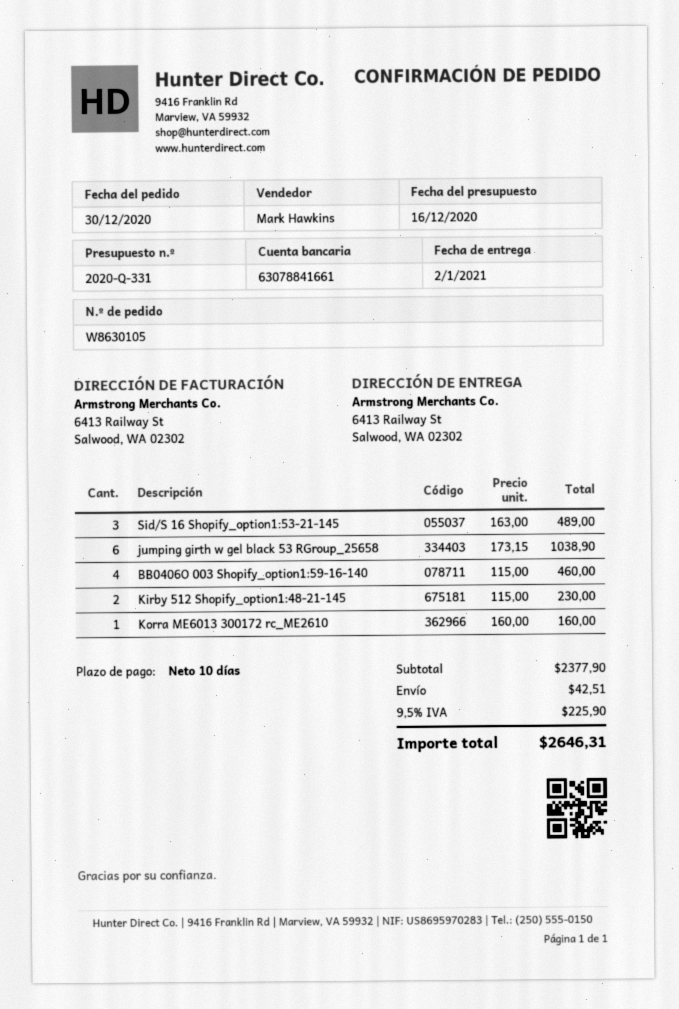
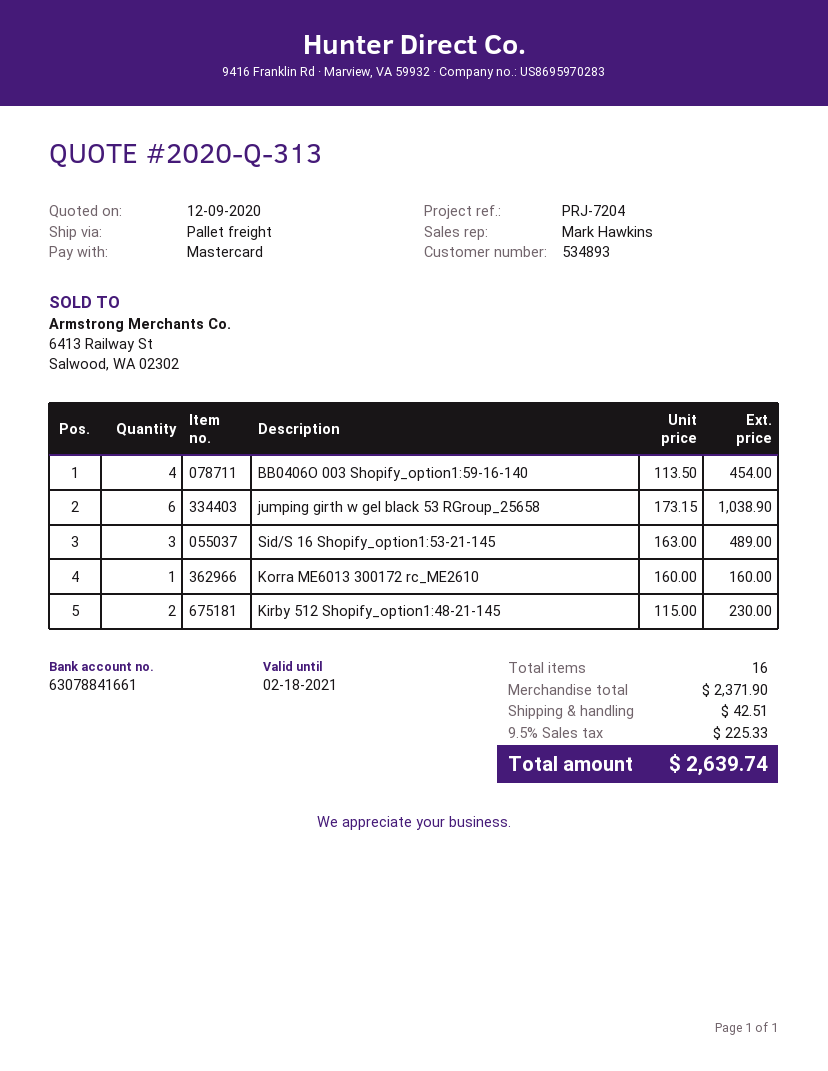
quote number: 2020-Q-331 -> 2020-Q-313
quote date: 2020-12-16 -> 2020-12-09
BB0406O 003 Shopify_option1:59-16-140: 4 x 115.00 = 460.00 -> 4 x 113.50 = 454.00
subtotal: 2377.90 -> 2371.90
tax: 9.5% = 225.90 -> 9.5% = 225.33
total: 2646.31 -> 2639.74

